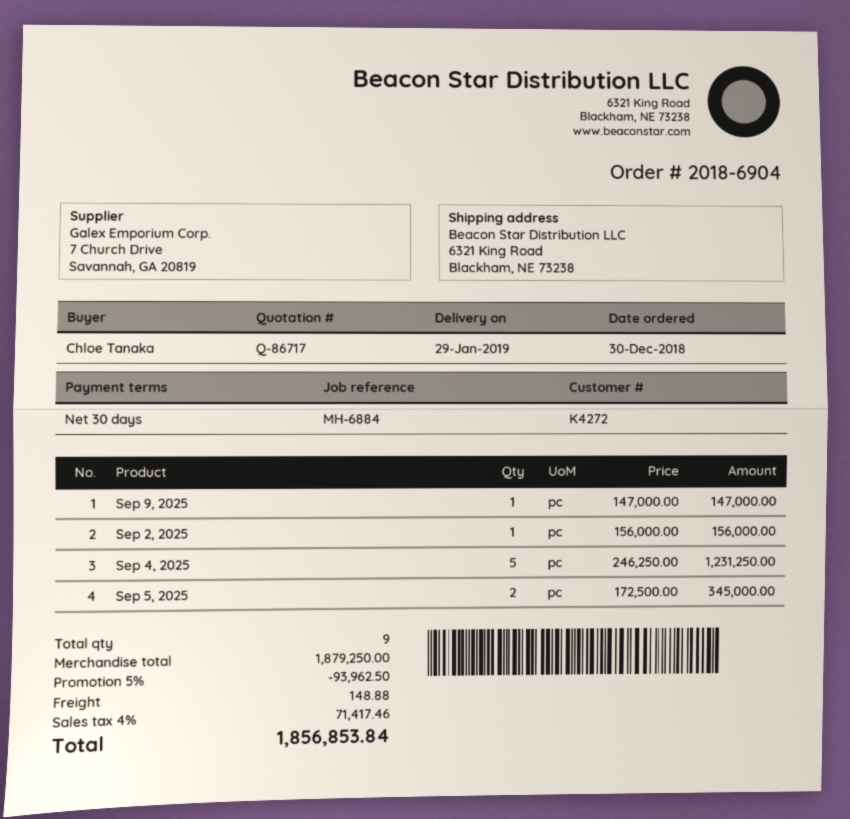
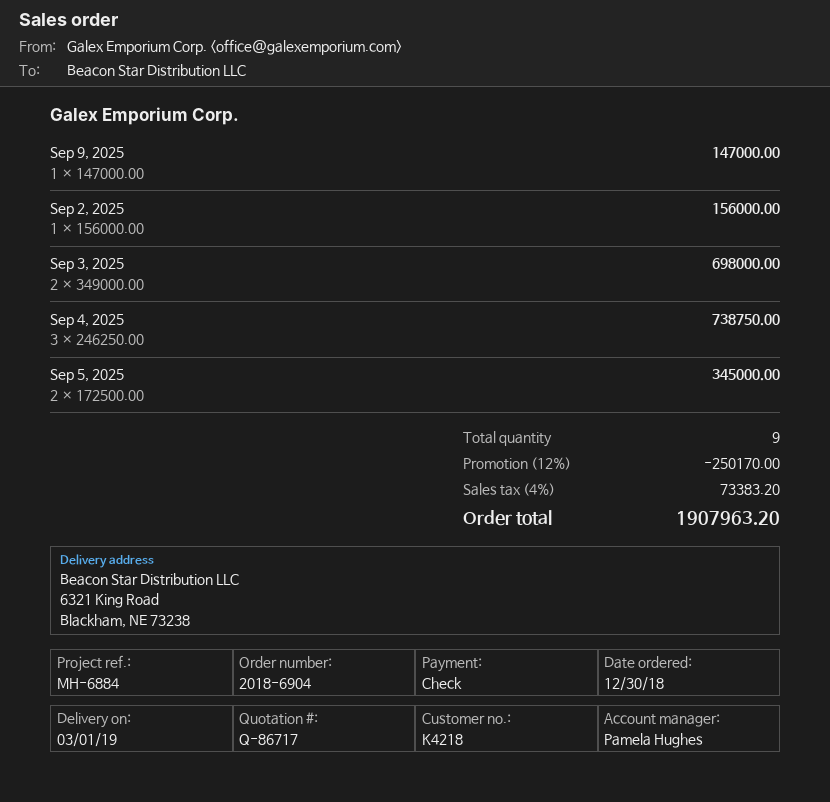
delivery date: 2019-01-29 -> 2019-03-01
customer number: K4272 -> K4218
Sep 4, 2025: 5 x 246250.00 = 1231250.00 -> 3 x 246250.00 = 738750.00
Sep 3, 2025: none -> 2 x 349000.00 = 698000.00
discount: 5% = 93962.50 -> 12% = 250170.00
shipping: 148.88 -> none
tax: 4% = 71417.46 -> 4% = 73383.20
total: 1856853.84 -> 1907963.20

